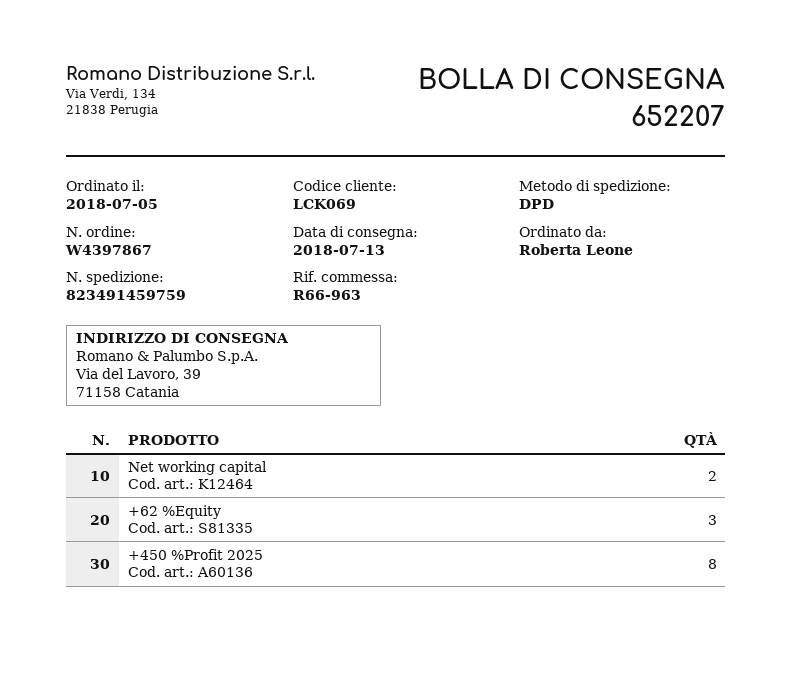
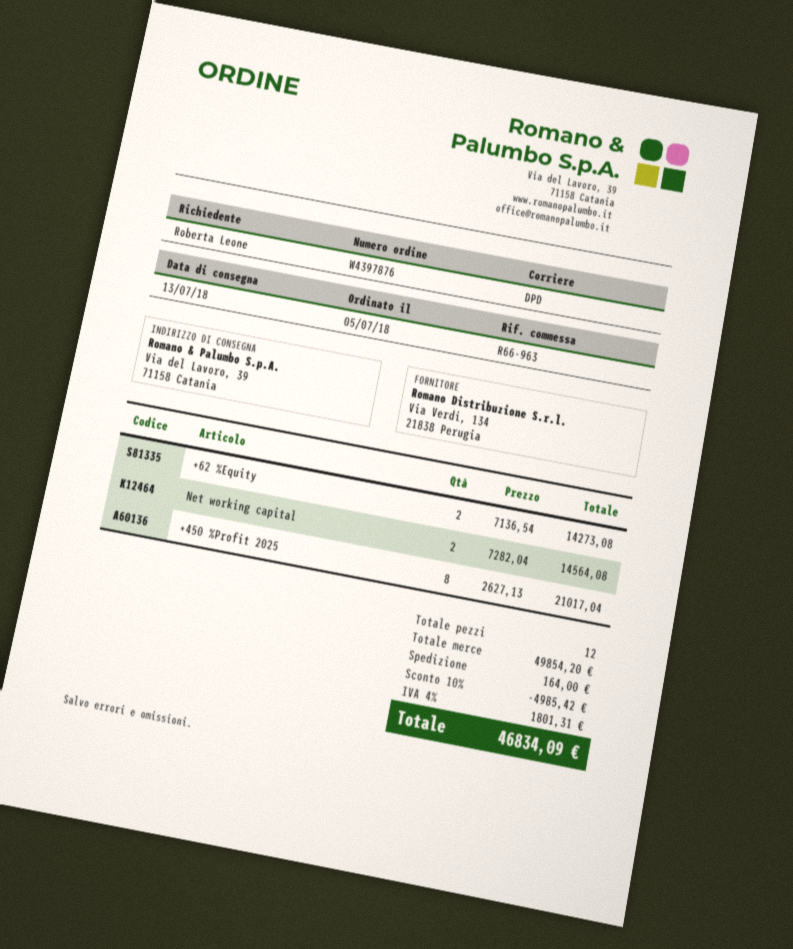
order number: W4397867 -> W4397876
+62 %Equity: 3 -> 2

